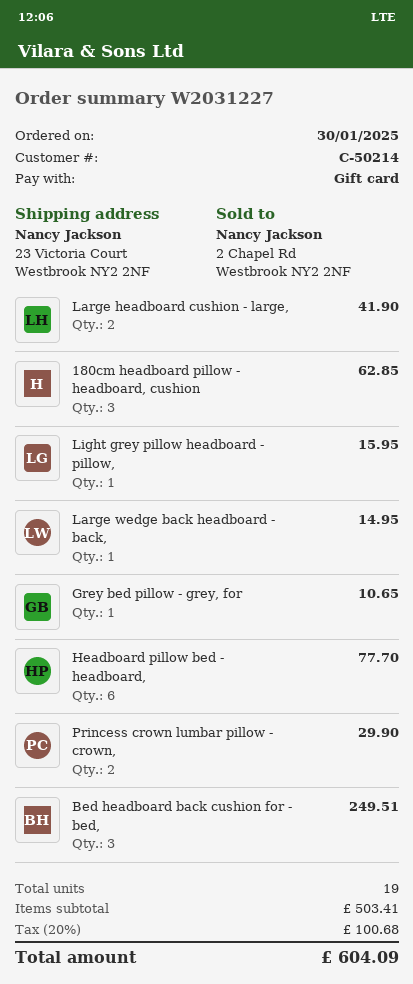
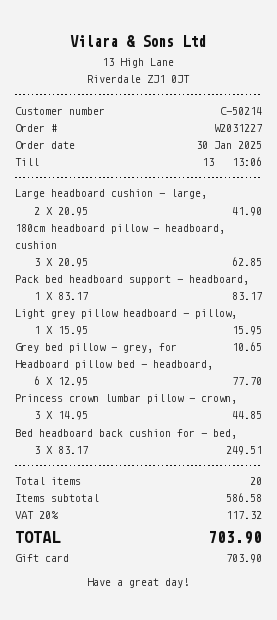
Large wedge back headboard - back,: 1 for 14.95 -> none
Princess crown lumbar pillow - crown,: 2 for 29.90 -> 3 for 44.85
Pack bed headboard support - headboard,: none -> 1 for 83.17
total quantity: 19 -> 20
subtotal: 503.41 -> 586.58
tax: 20% = 100.68 -> 20% = 117.32
total: 604.09 -> 703.90

